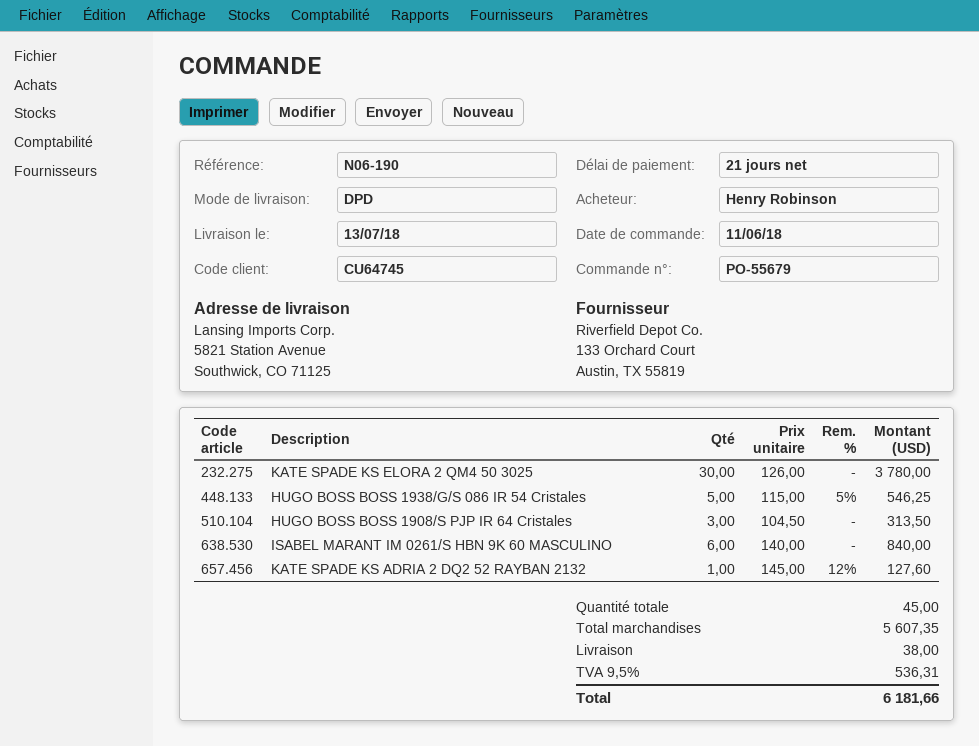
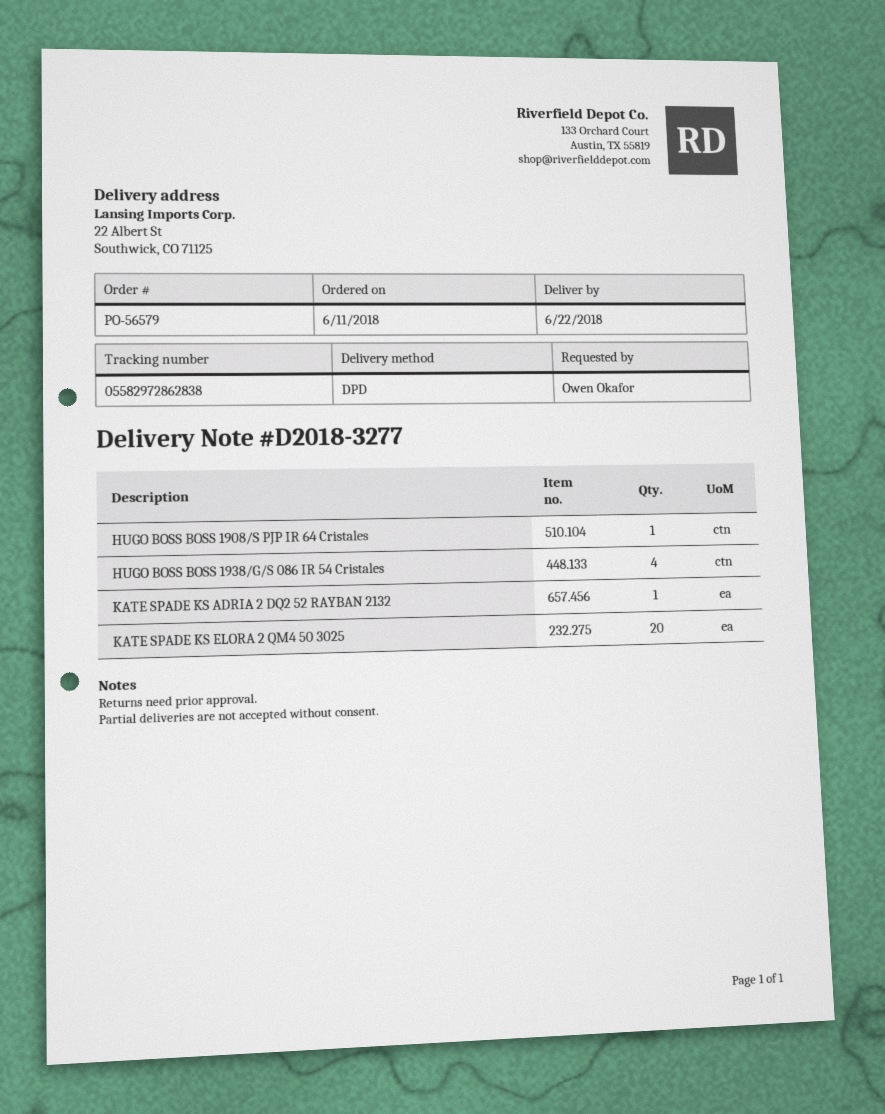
order number: PO-55679 -> PO-56579
delivery date: 2018-07-13 -> 2018-06-22
ordered by: Henry Robinson -> Owen Okafor
ship to: 5821 Station Avenue, Southwick, CO 71125 -> 22 Albert St, Southwick, CO 71125
KATE SPADE KS ELORA 2 QM4 50 3025: 30 -> 20
HUGO BOSS BOSS 1938/G/S 086 IR 54 Cristales: 5 -> 4
HUGO BOSS BOSS 1908/S PJP IR 64 Cristales: 3 -> 1
ISABEL MARANT IM 0261/S HBN 9K 60 MASCULINO: 6 -> none

